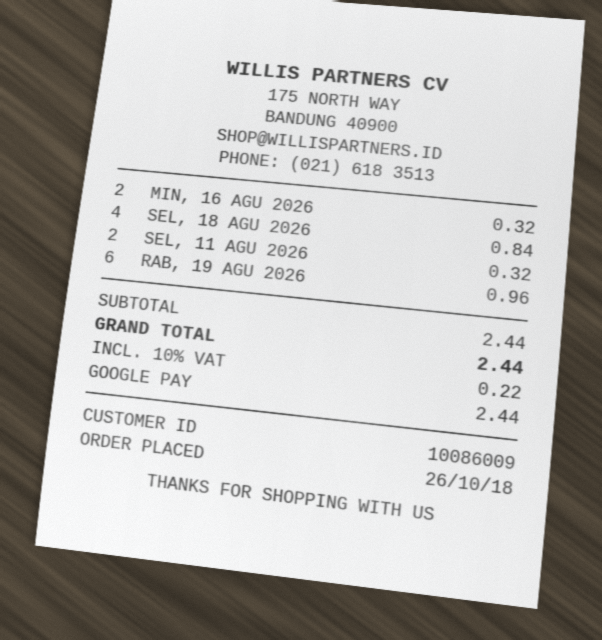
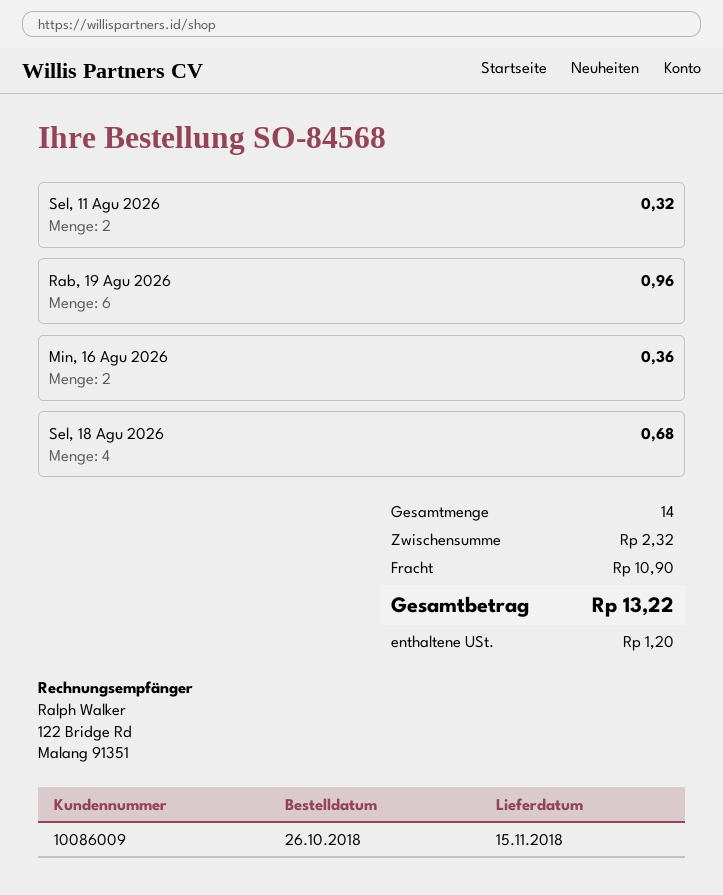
MIN, 16 AGU 2026: 2 for 0.32 -> 2 for 0.36
SEL, 18 AGU 2026: 4 for 0.84 -> 4 for 0.68
subtotal: 2.44 -> 2.32
shipping: none -> 10.90
tax: 0.22 -> 1.20
total: 2.44 -> 13.22

